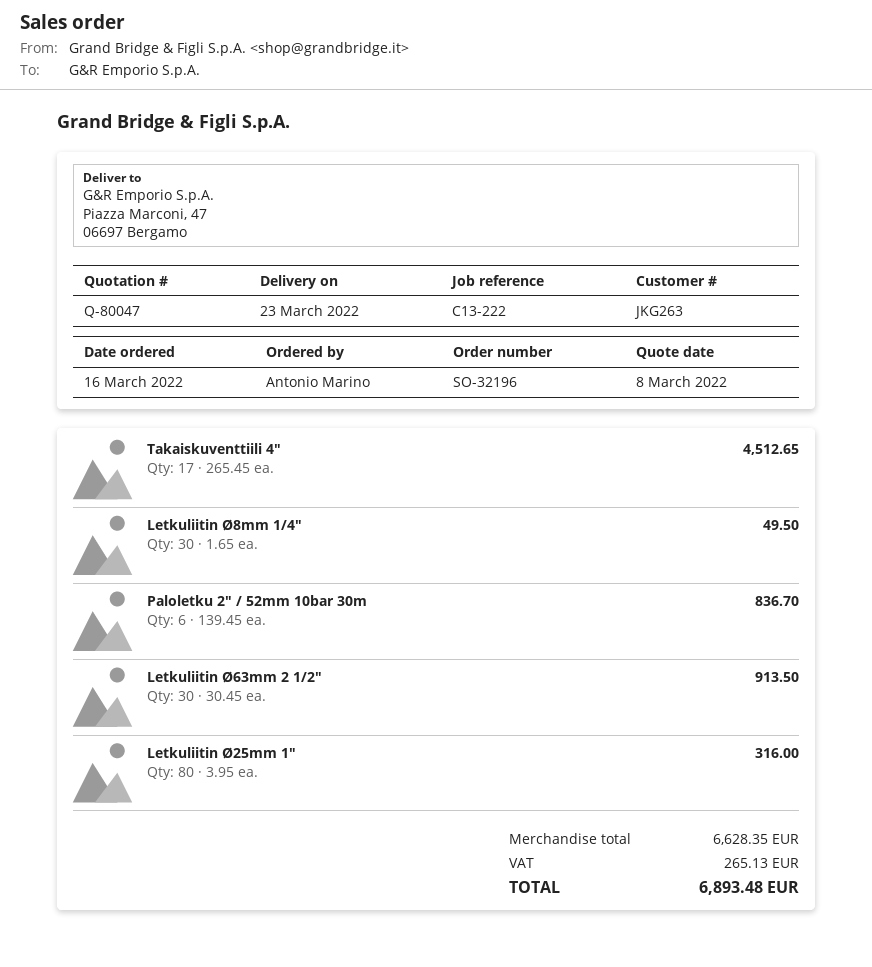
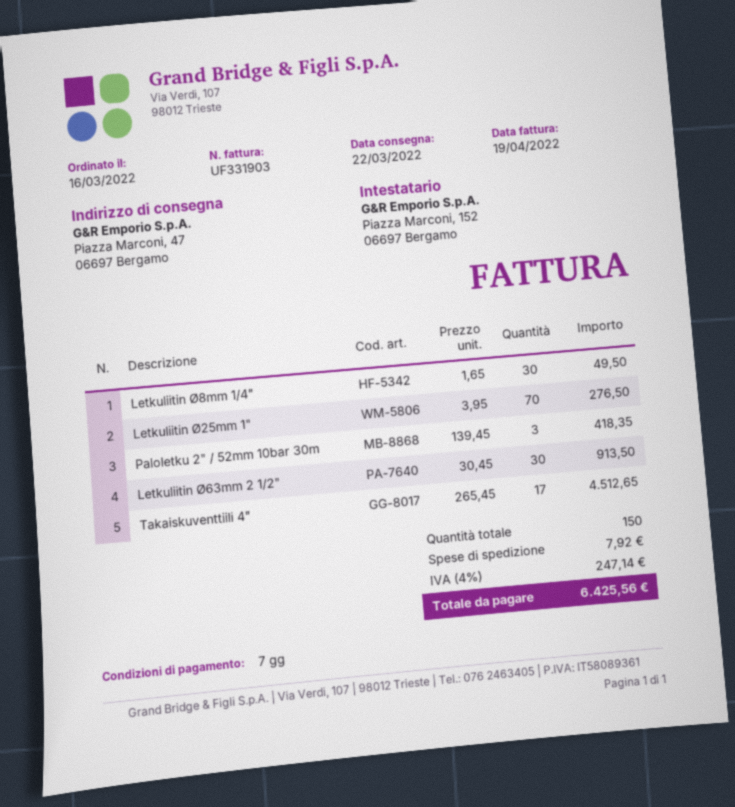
delivery date: 2022-03-23 -> 2022-03-22
Paloletku 2" / 52mm 10bar 30m: 6 x 139.45 = 836.70 -> 3 x 139.45 = 418.35
Letkuliitin Ø25mm 1": 80 x 3.95 = 316.00 -> 70 x 3.95 = 276.50
shipping: none -> 7.92
tax: 265.13 -> 247.14
total: 6893.48 -> 6425.56

